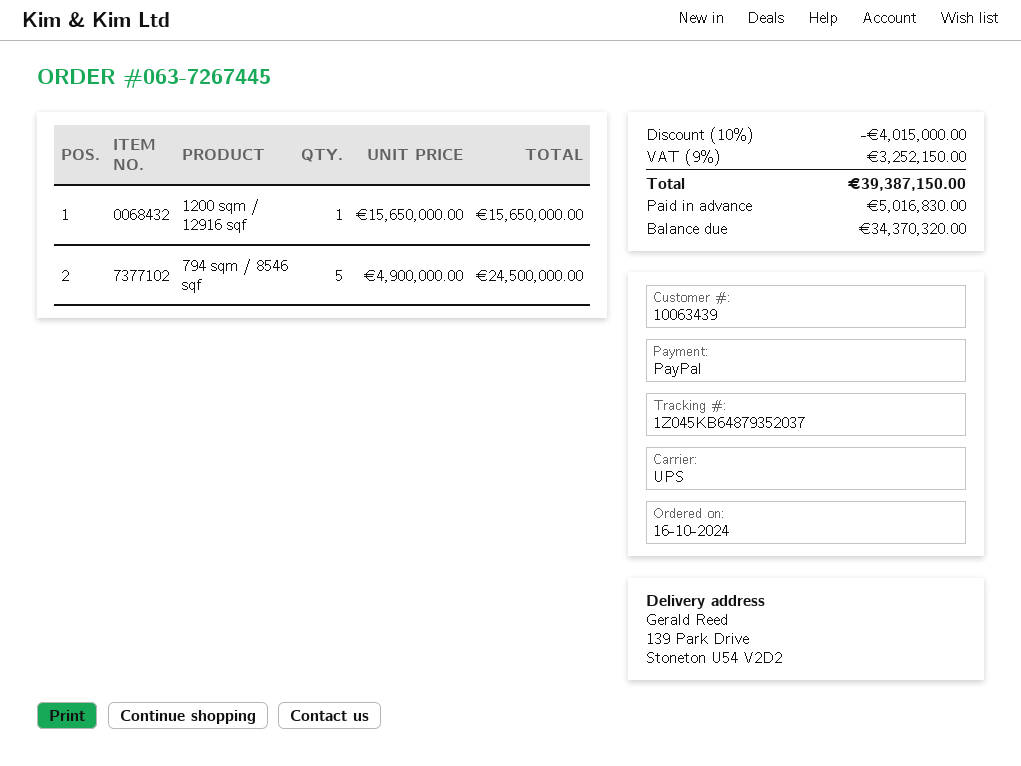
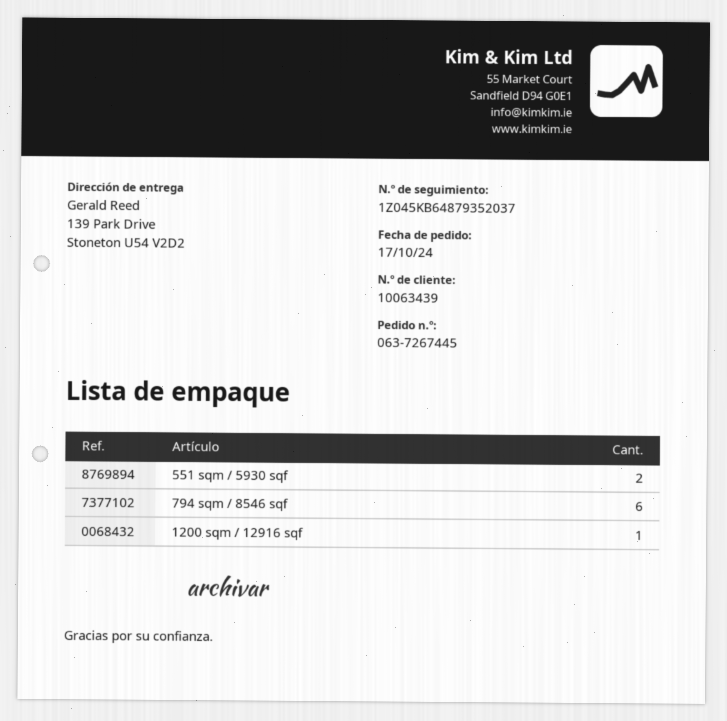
order date: 2024-10-16 -> 2024-10-17
794 sqm / 8546 sqf: 5 -> 6
551 sqm / 5930 sqf: none -> 2

